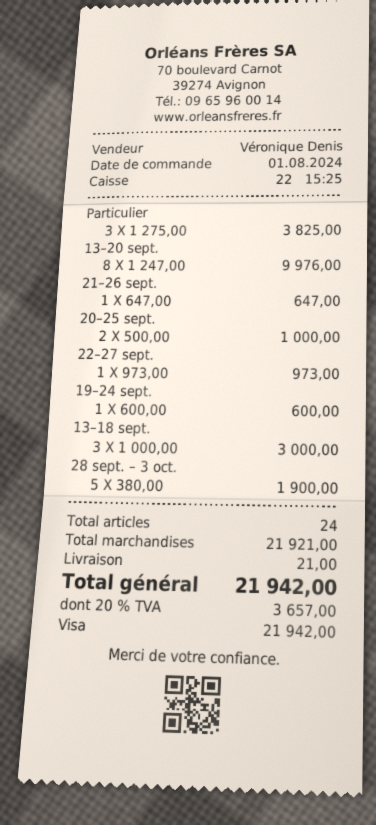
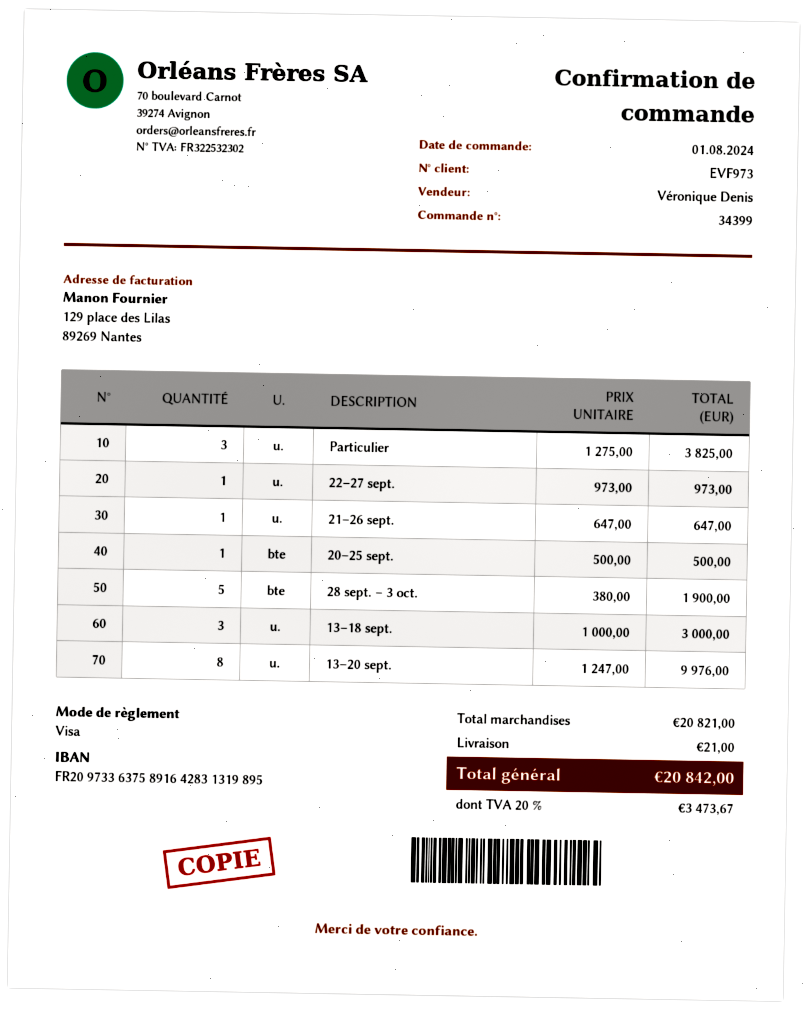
20–25 sept.: 2 x 500.00 = 1000.00 -> 1 x 500.00 = 500.00
19–24 sept.: 1 x 600.00 = 600.00 -> none
subtotal: 21921.00 -> 20821.00
tax: 20% = 3657.00 -> 20% = 3473.67
total: 21942.00 -> 20842.00

